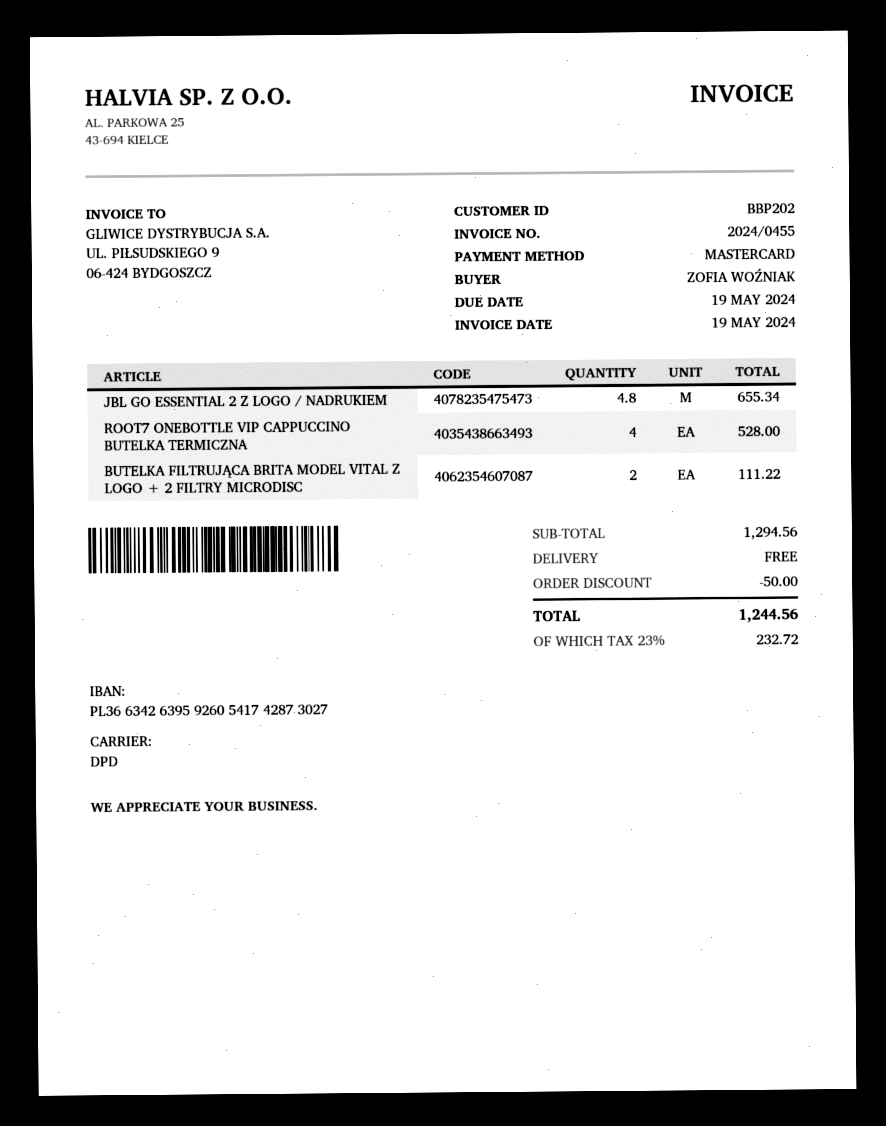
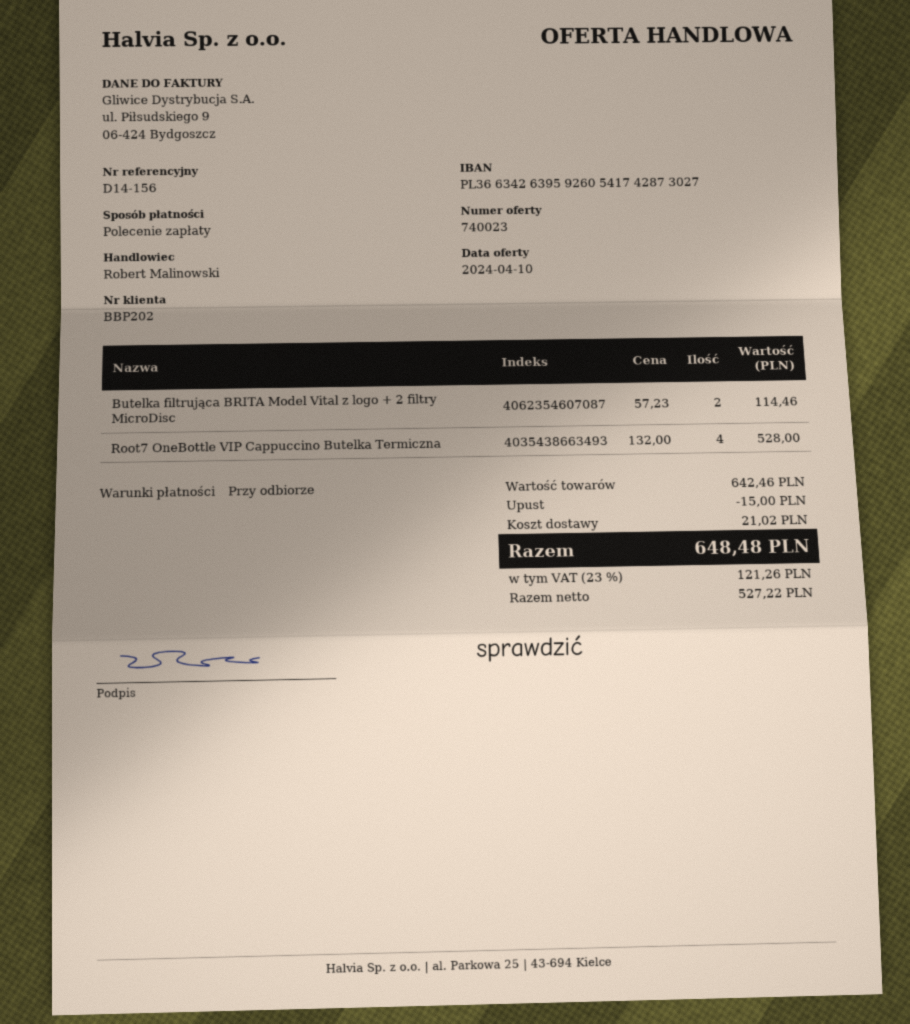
payment method: Mastercard -> direct debit
JBL GO ESSENTIAL 2 Z LOGO / NADRUKIEM: 4.8 for 655.34 -> none
BUTELKA FILTRUJĄCA BRITA MODEL VITAL Z LOGO + 2 FILTRY MICRODISC: 2 for 111.22 -> 2 for 114.46
subtotal: 1294.56 -> 642.46
discount: 50.00 -> 15.00
shipping: 0.00 -> 21.02
tax: 23% = 232.72 -> 23% = 121.26
total: 1244.56 -> 648.48

